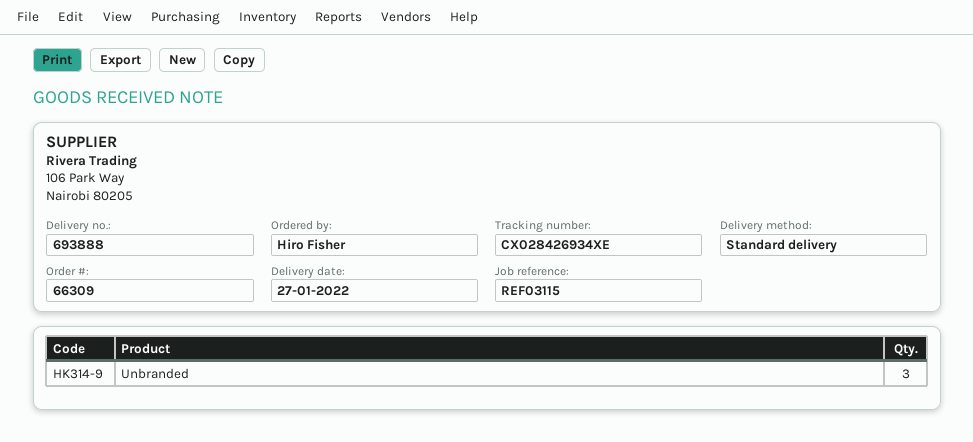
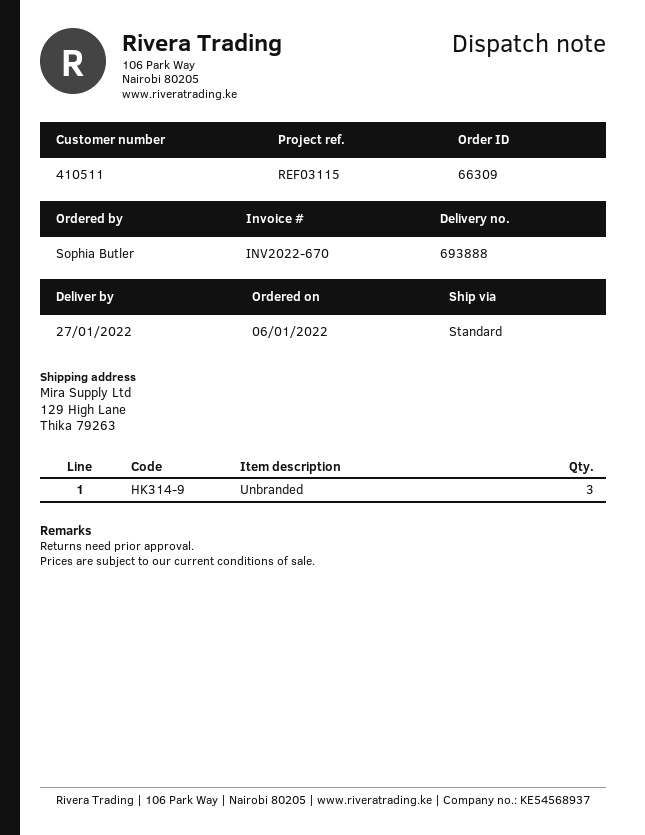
ordered by: Hiro Fisher -> Sophia Butler

